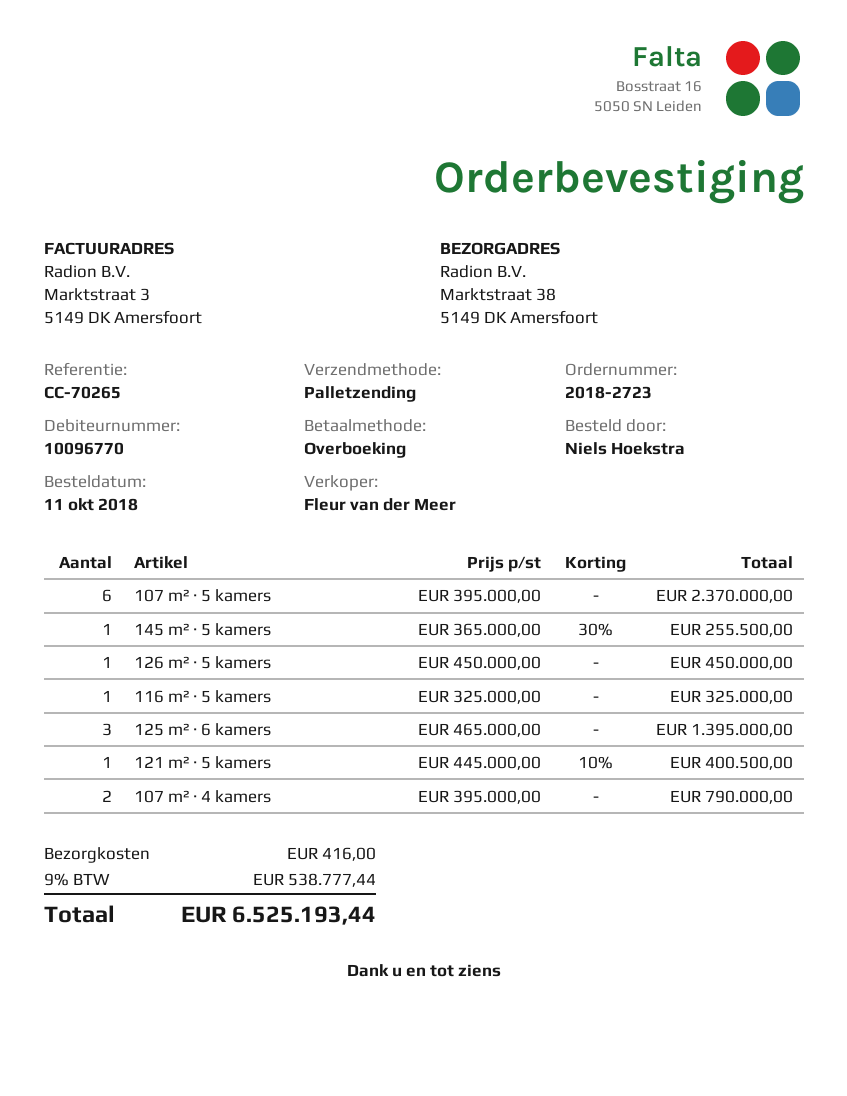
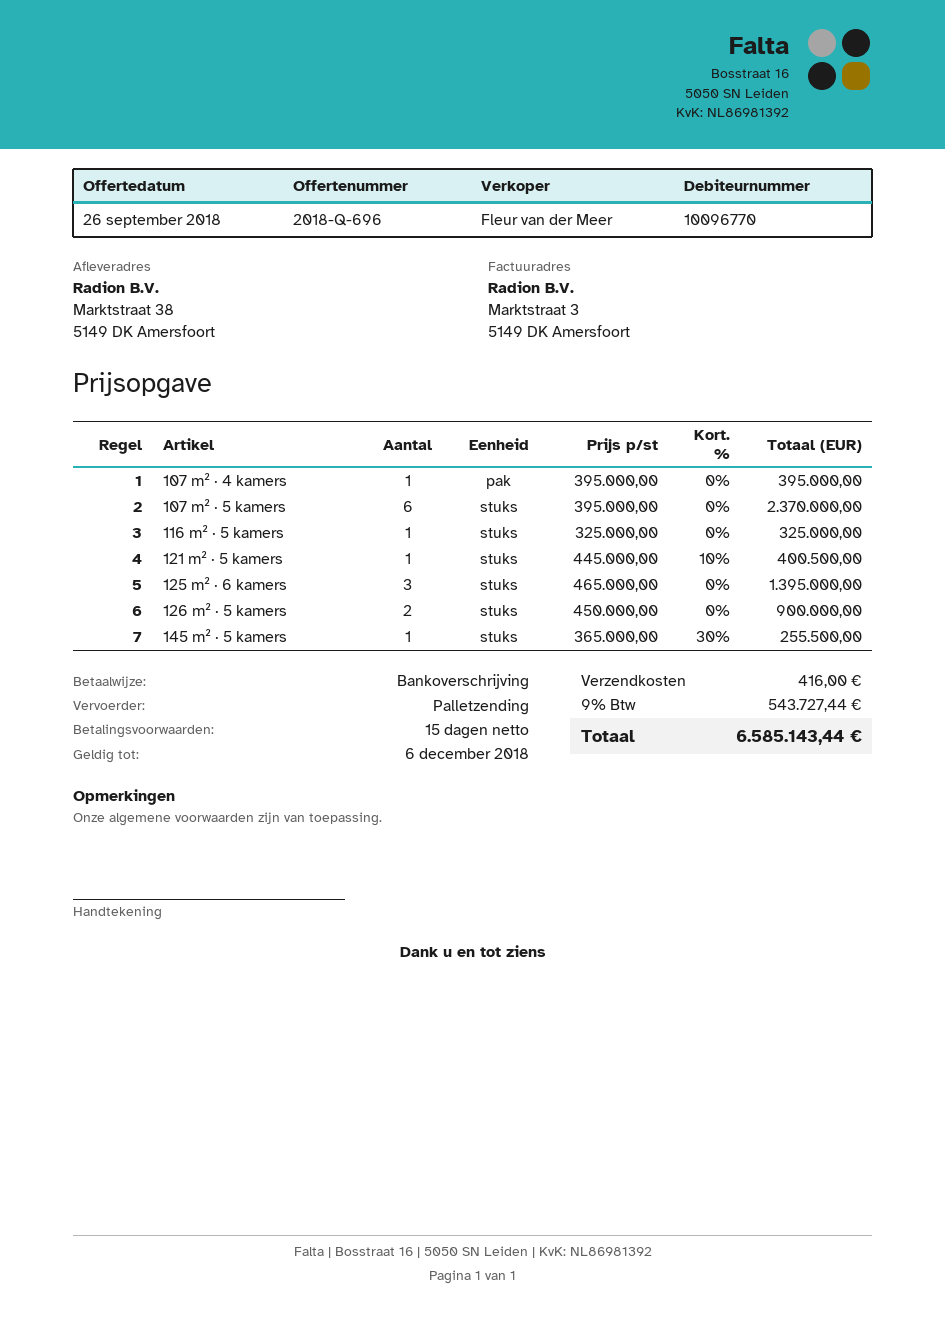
126 m² · 5 kamers: 1 x 450000.00 = 450000.00 -> 2 x 450000.00 = 900000.00
107 m² · 4 kamers: 2 x 395000.00 = 790000.00 -> 1 x 395000.00 = 395000.00
tax: 9% = 538777.44 -> 9% = 543727.44
total: 6525193.44 -> 6585143.44

